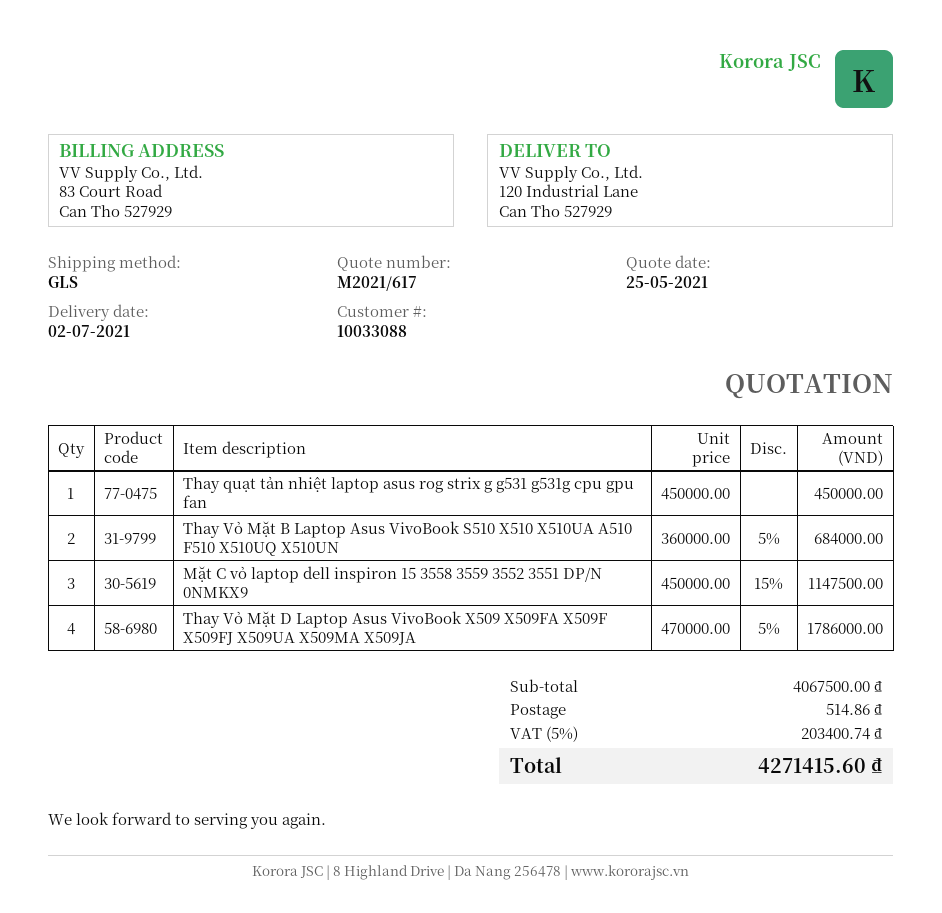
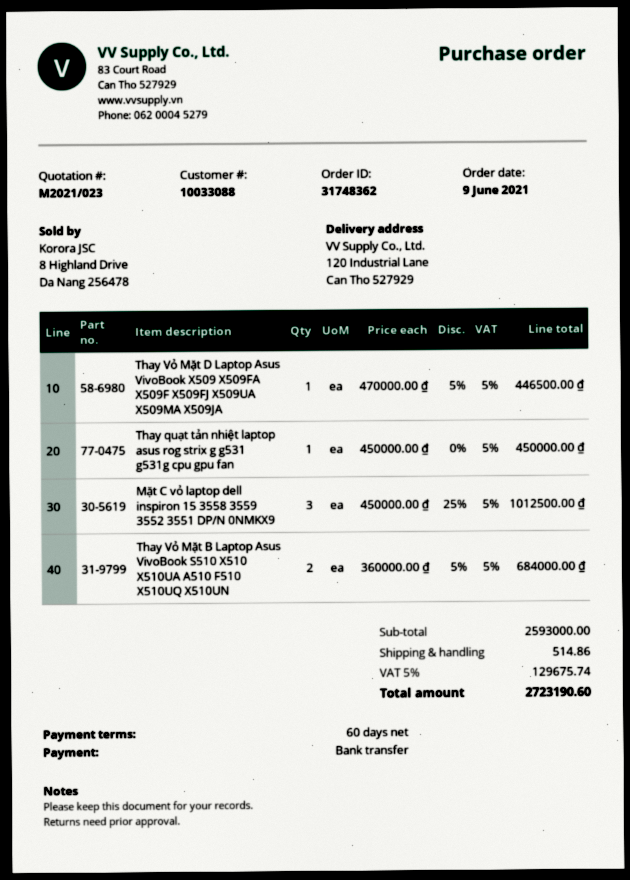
quote number: M2021/617 -> M2021/023
Mặt C vỏ laptop dell inspiron 15 3558 3559 3552 3551 DP/N 0NMKX9: 3 x 450000.00 - 15% = 1147500.00 -> 3 x 450000.00 - 25% = 1012500.00
Thay Vỏ Mặt D Laptop Asus VivoBook X509 X509FA X509F X509FJ X509UA X509MA X509JA: 4 x 470000.00 - 5% = 1786000.00 -> 1 x 470000.00 - 5% = 446500.00
subtotal: 4067500.00 -> 2593000.00
tax: 5% = 203400.74 -> 5% = 129675.74
total: 4271415.60 -> 2723190.60

